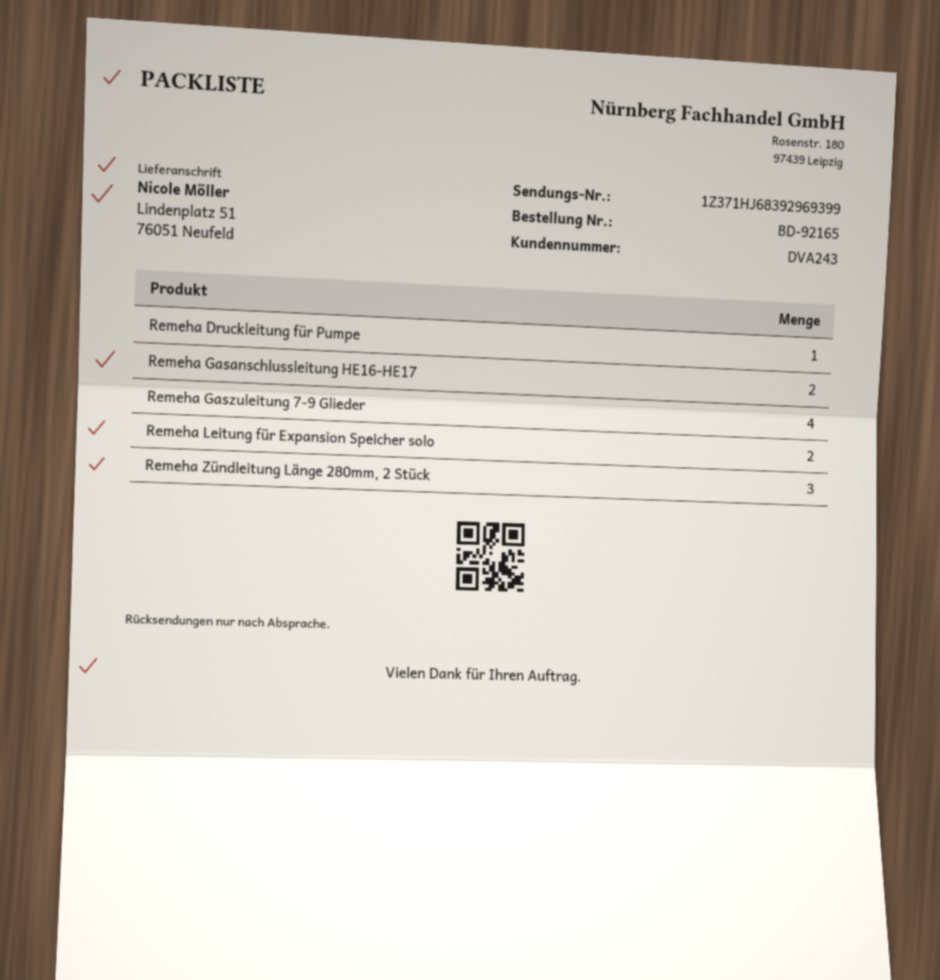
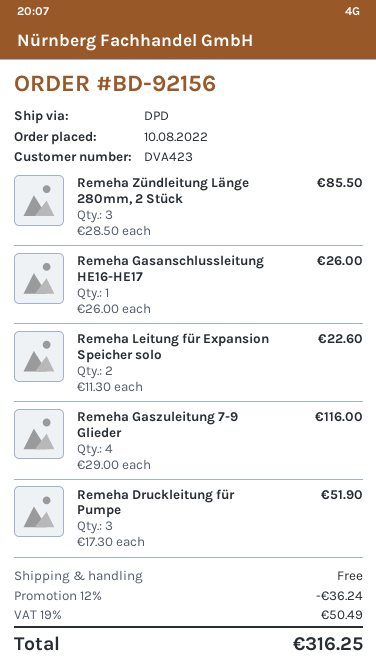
order number: BD-92165 -> BD-92156
customer number: DVA243 -> DVA423
Remeha Druckleitung für Pumpe: 1 -> 3
Remeha Gasanschlussleitung HE16-HE17: 2 -> 1

